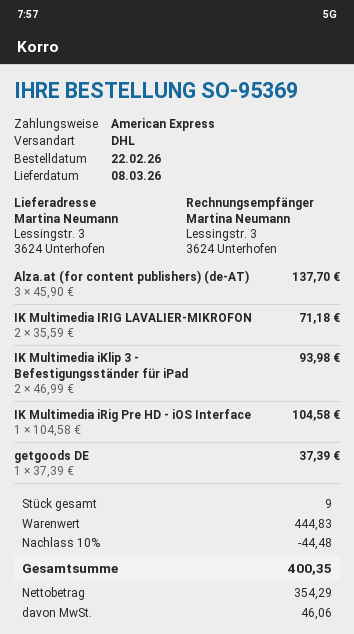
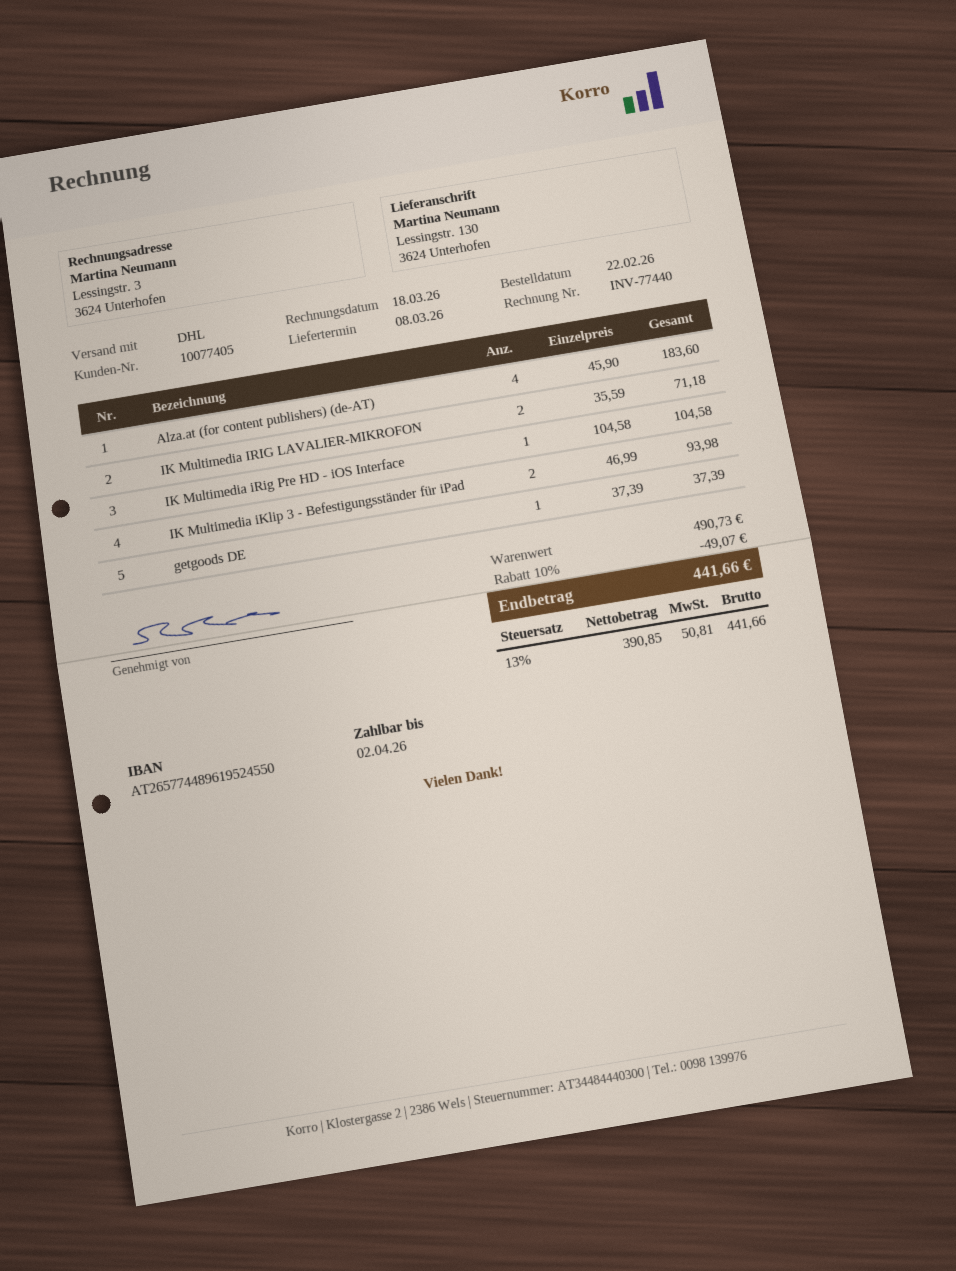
ship to: Lessingstr. 3, 3624 Unterhofen -> Lessingstr. 130, 3624 Unterhofen
Alza.at (for content publishers) (de-AT): 3 x 45.90 = 137.70 -> 4 x 45.90 = 183.60
subtotal: 444.83 -> 490.73
discount: 10% = 44.48 -> 10% = 49.07
net: 354.29 -> 390.85
tax: 46.06 -> 50.81
total: 400.35 -> 441.66

